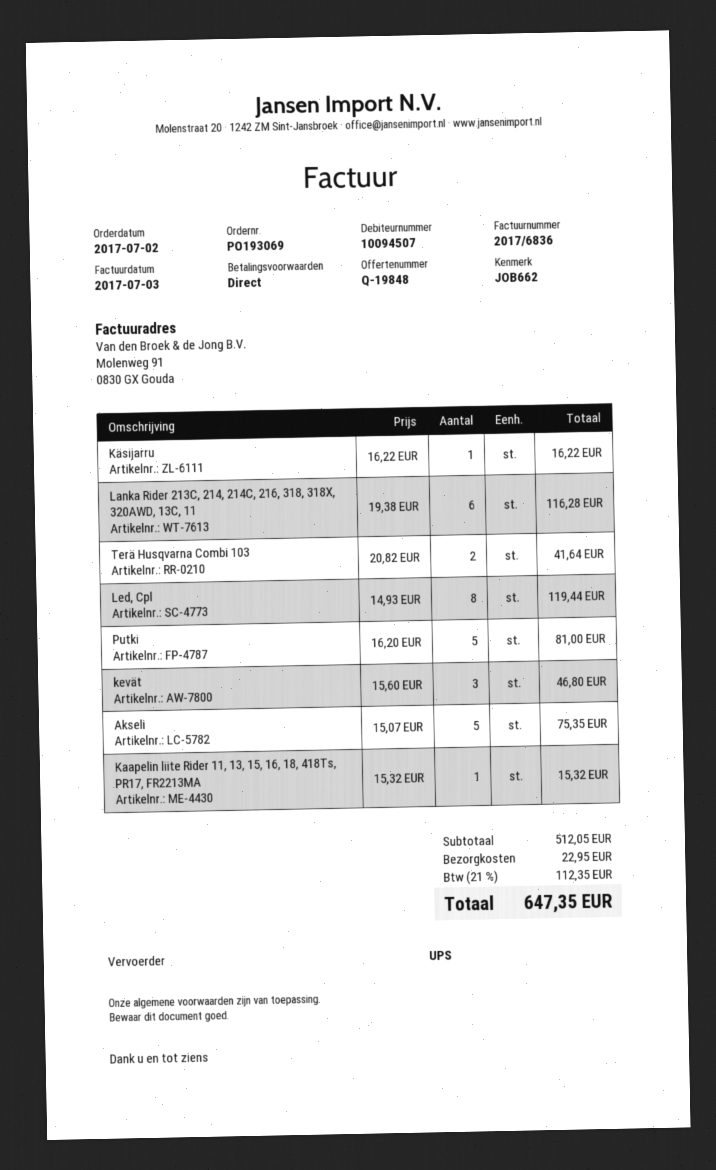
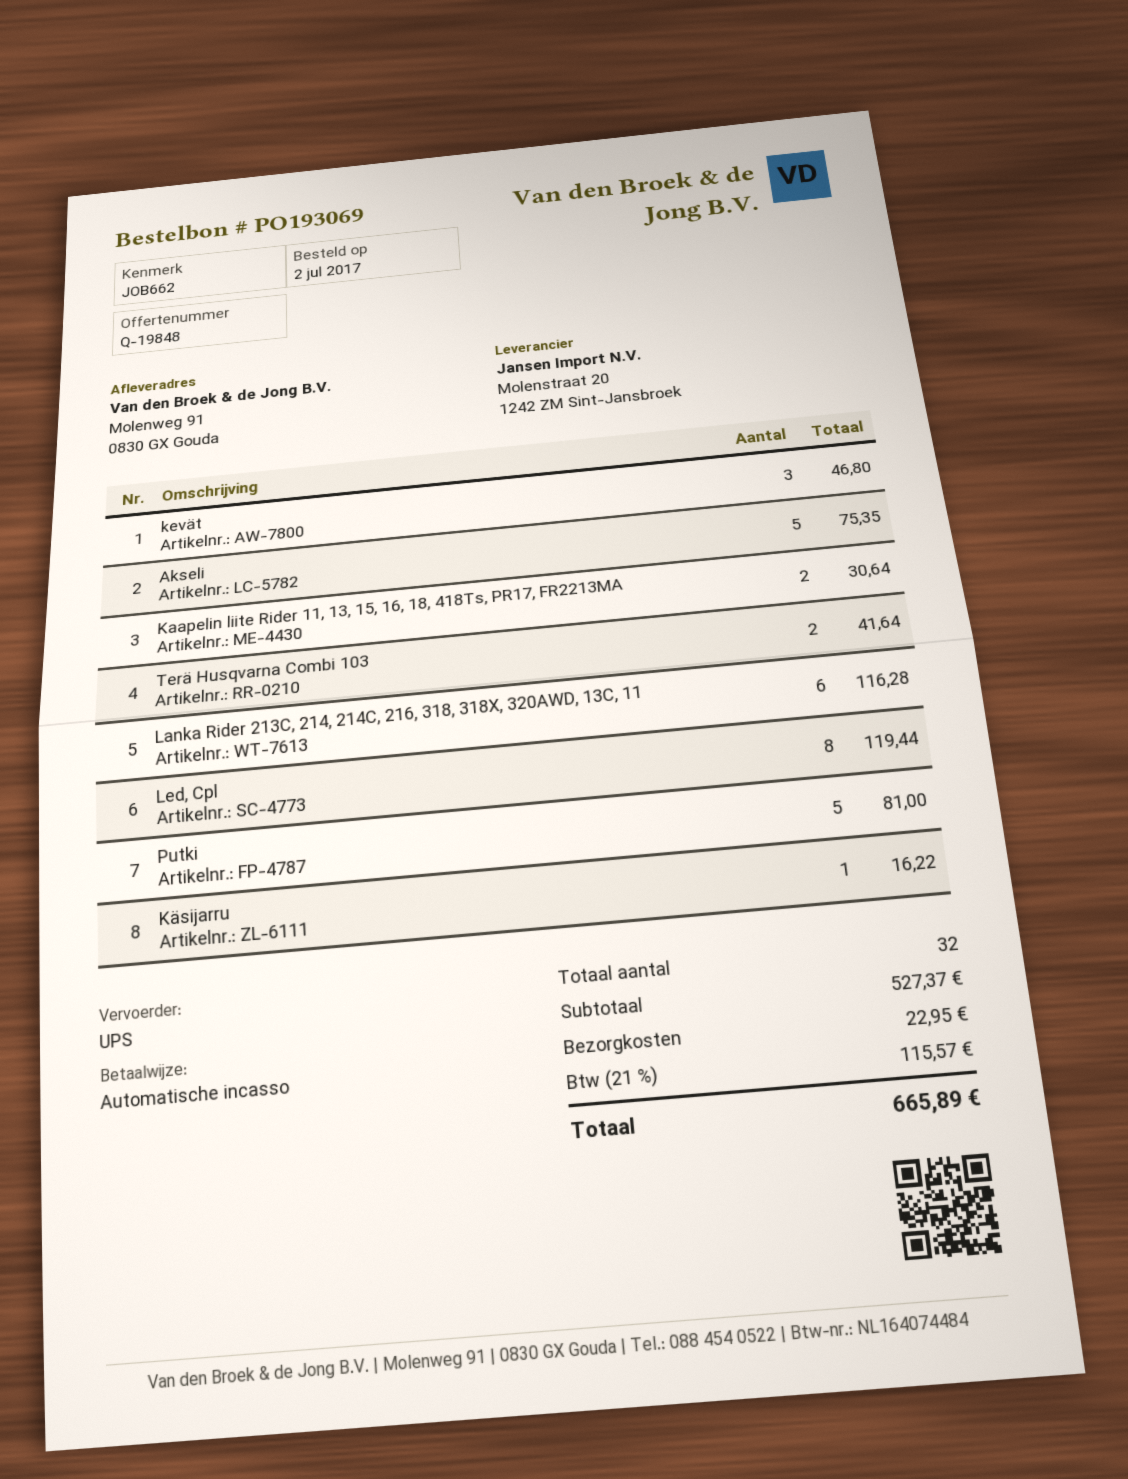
Kaapelin liite Rider 11, 13, 15, 16, 18, 418Ts, PR17, FR2213MA: 1 for 15.32 -> 2 for 30.64
subtotal: 512.05 -> 527.37
tax: 21% = 112.35 -> 21% = 115.57
total: 647.35 -> 665.89

